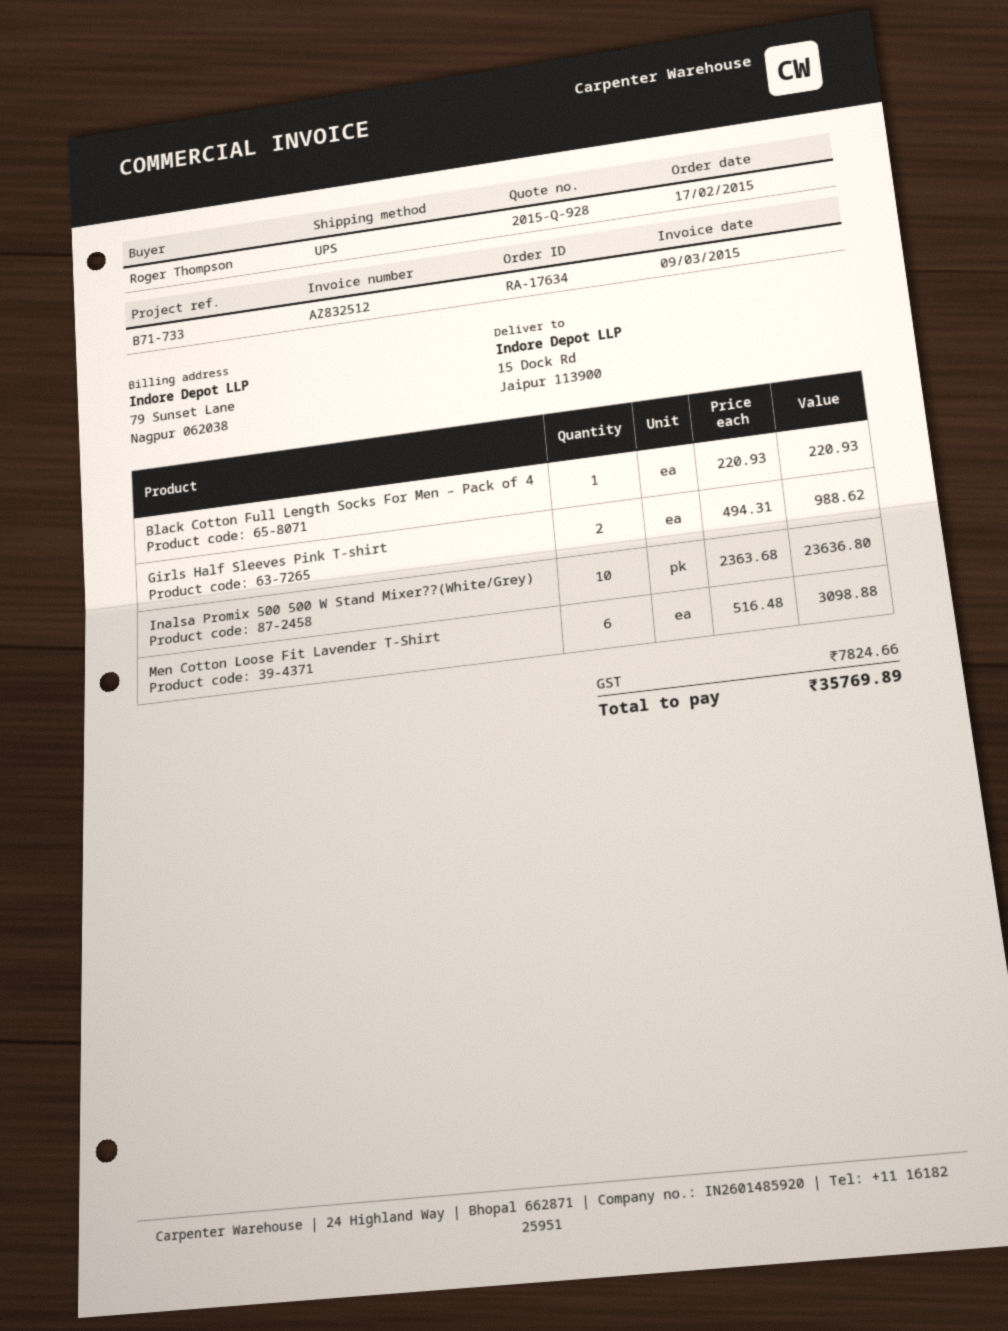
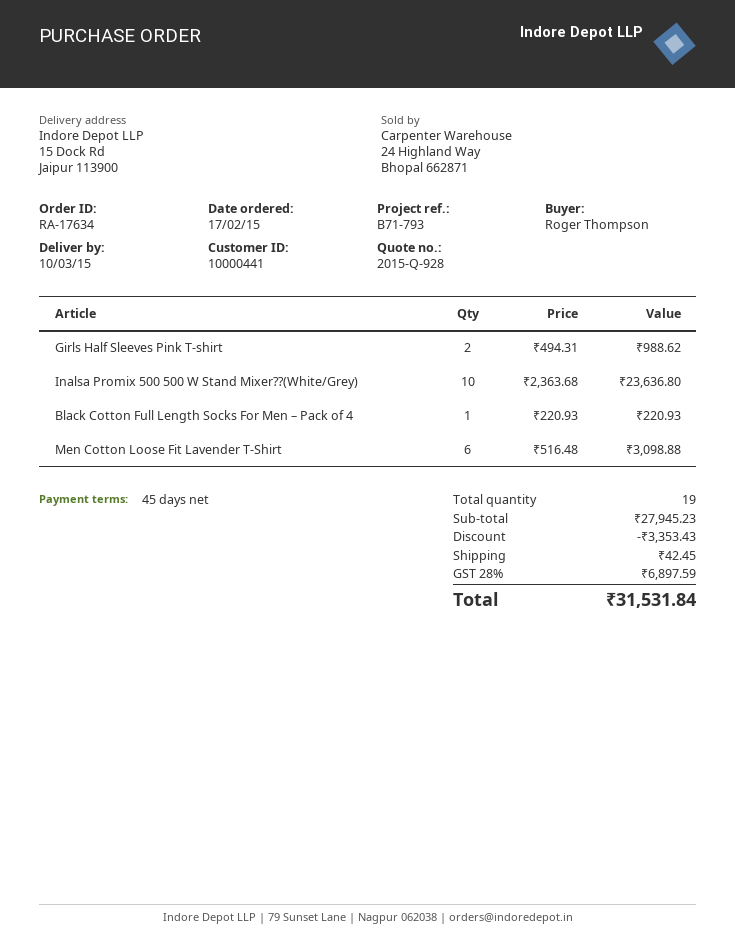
reference: B71-733 -> B71-793
discount: none -> 3353.43
shipping: none -> 42.45
tax: 7824.66 -> 6897.59
total: 35769.89 -> 31531.84

